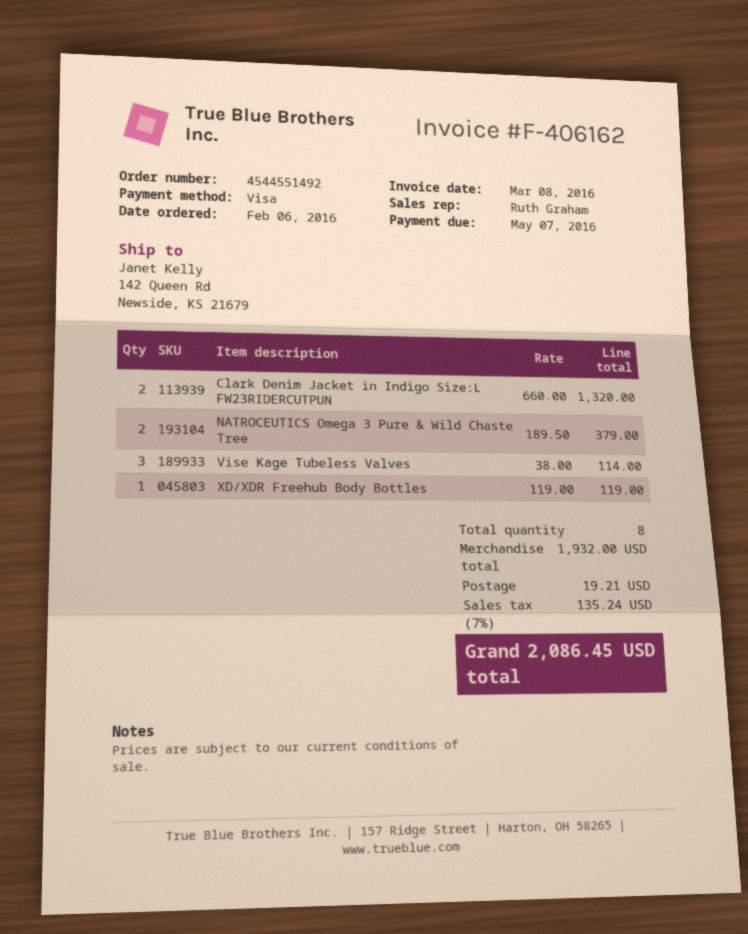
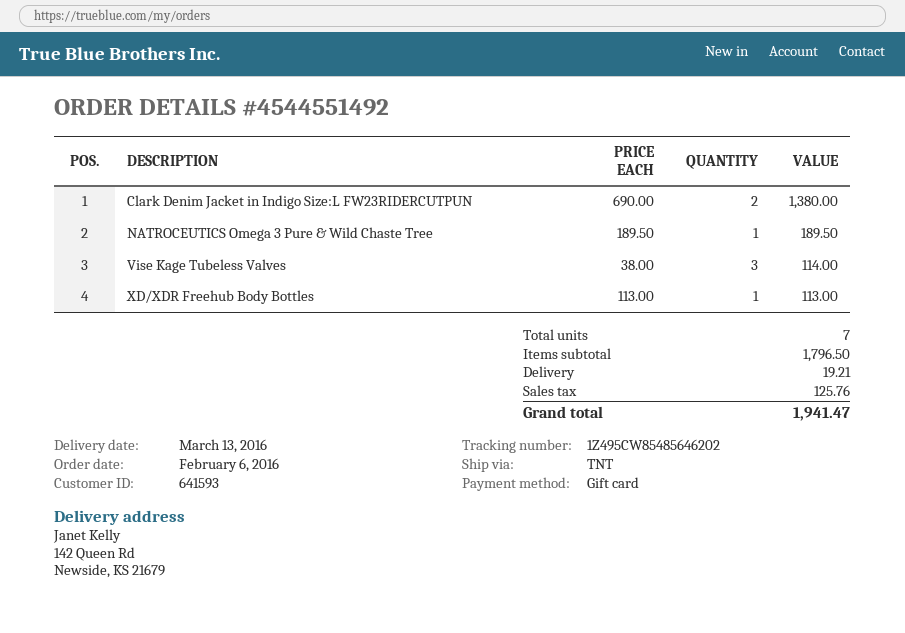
payment method: Visa -> gift card
Clark Denim Jacket in Indigo Size:L FW23RIDERCUTPUN: 2 x 660.00 = 1320.00 -> 2 x 690.00 = 1380.00
NATROCEUTICS Omega 3 Pure & Wild Chaste Tree: 2 x 189.50 = 379.00 -> 1 x 189.50 = 189.50
XD/XDR Freehub Body Bottles: 1 x 119.00 = 119.00 -> 1 x 113.00 = 113.00
total quantity: 8 -> 7
subtotal: 1932.00 -> 1796.50
tax: 135.24 -> 125.76
total: 2086.45 -> 1941.47

